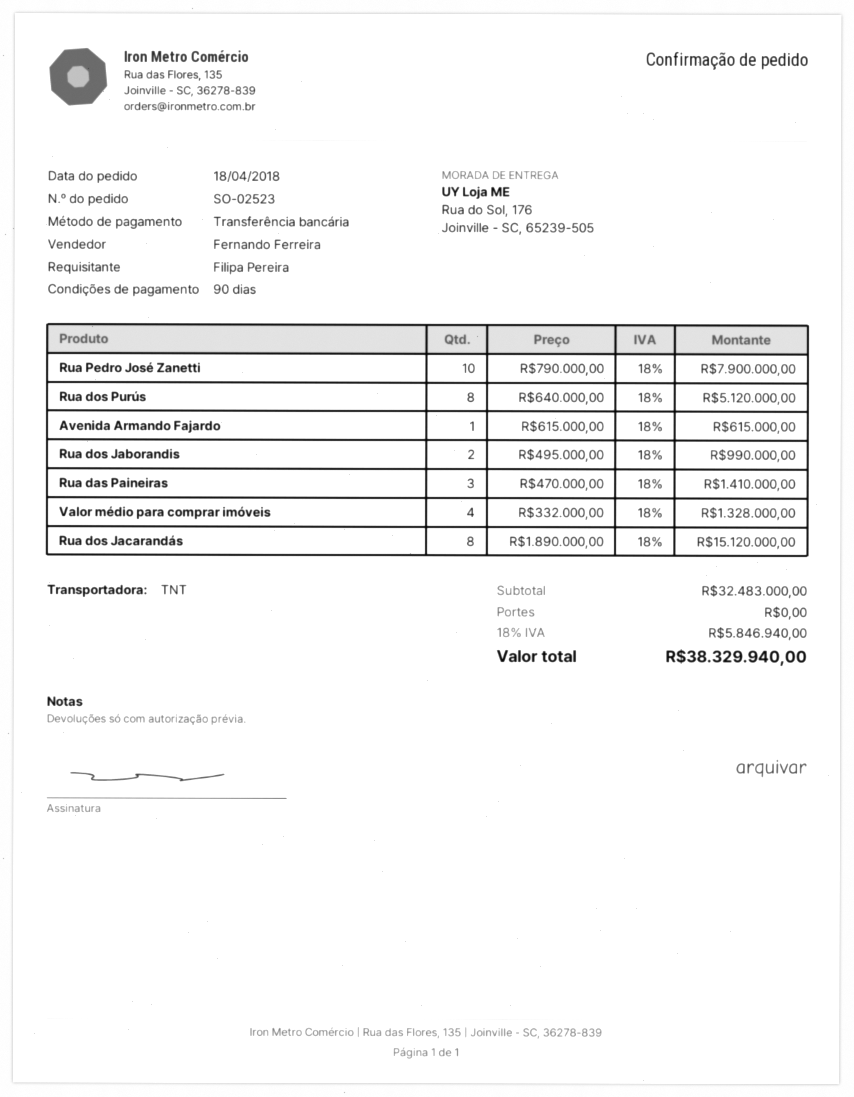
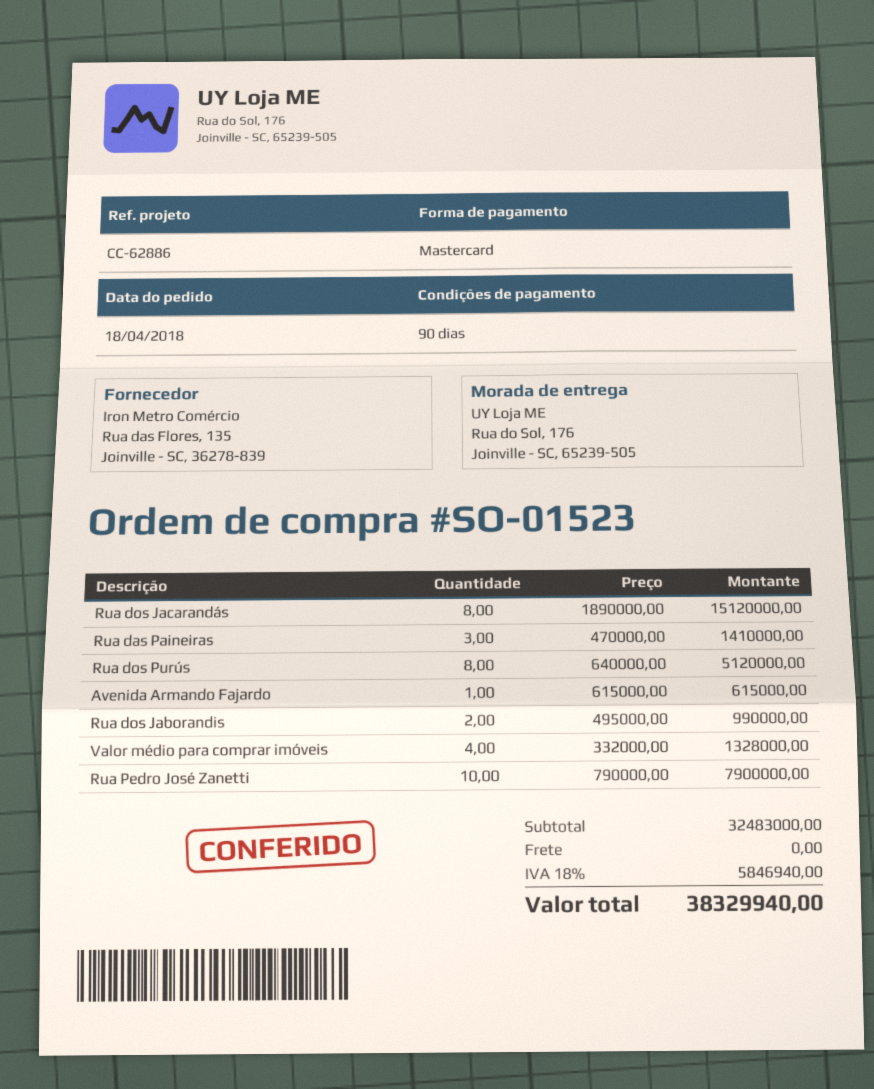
order number: SO-02523 -> SO-01523
payment method: bank transfer -> Mastercard

